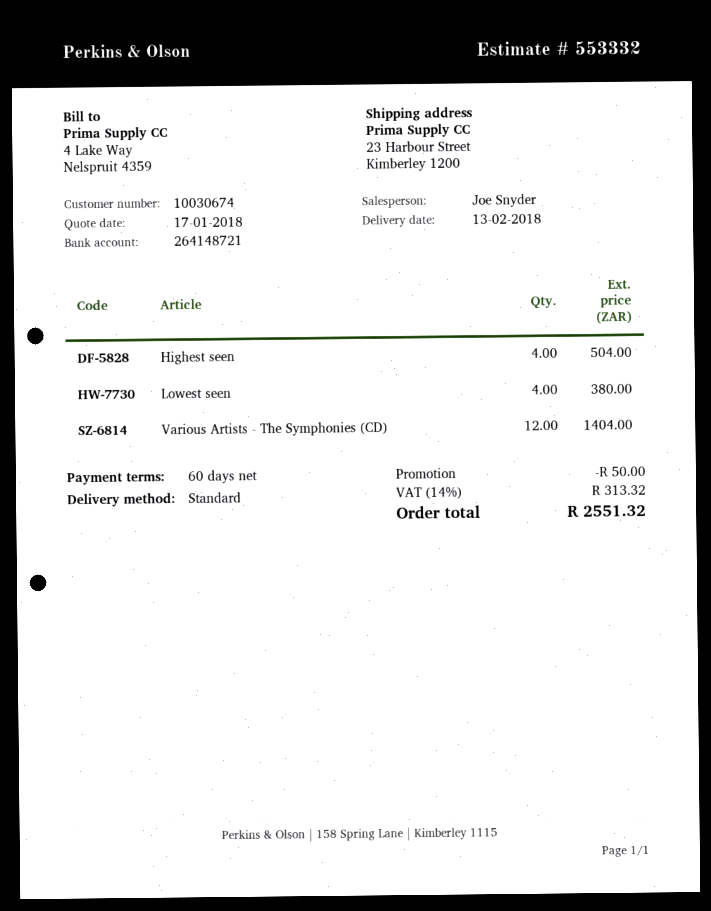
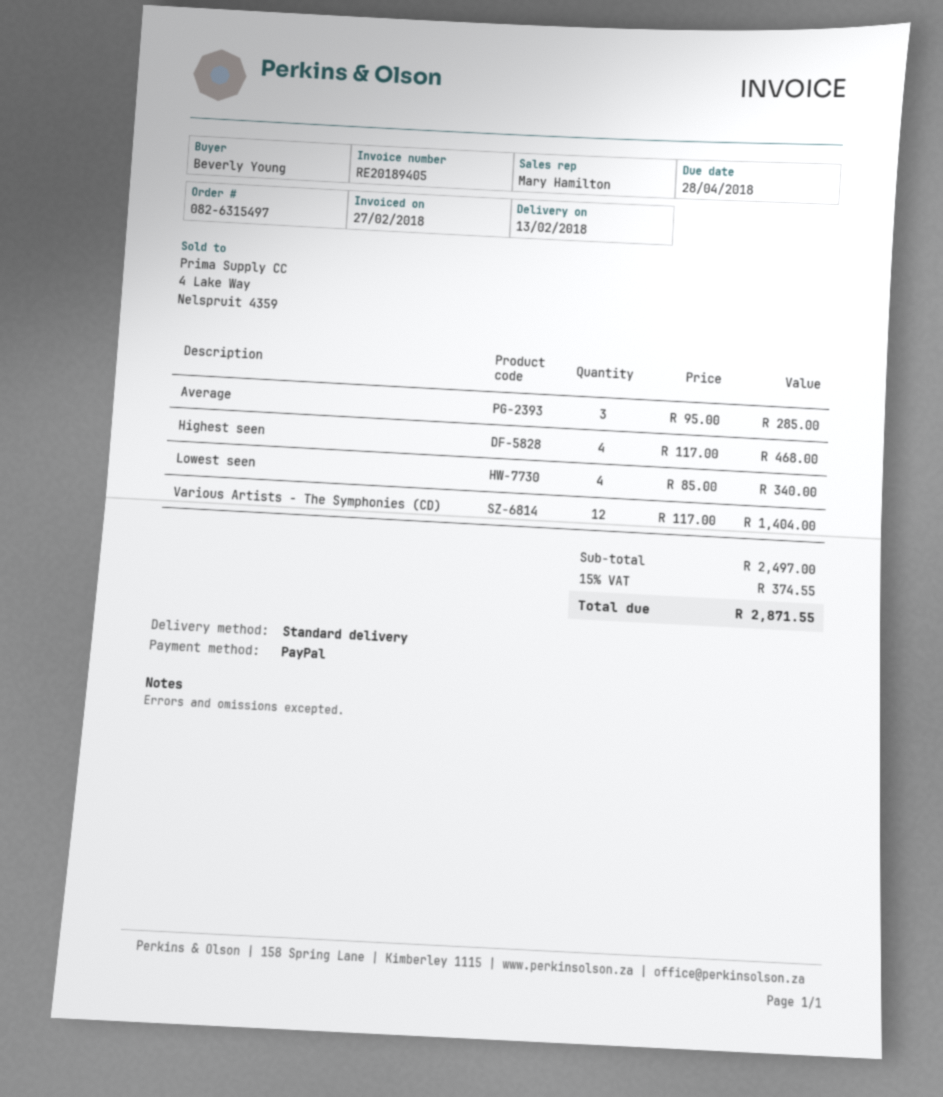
sales rep: Joe Snyder -> Mary Hamilton
Highest seen: 4 for 504.00 -> 4 for 468.00
Lowest seen: 4 for 380.00 -> 4 for 340.00
Average: none -> 3 for 285.00
discount: 50.00 -> none
tax: 14% = 313.32 -> 15% = 374.55
total: 2551.32 -> 2871.55

